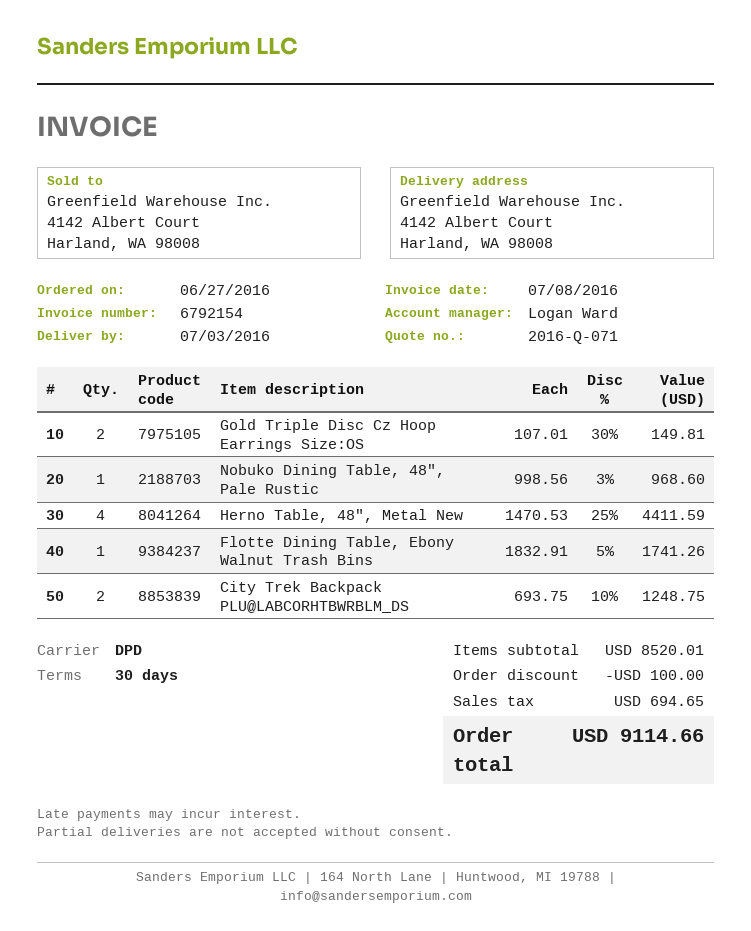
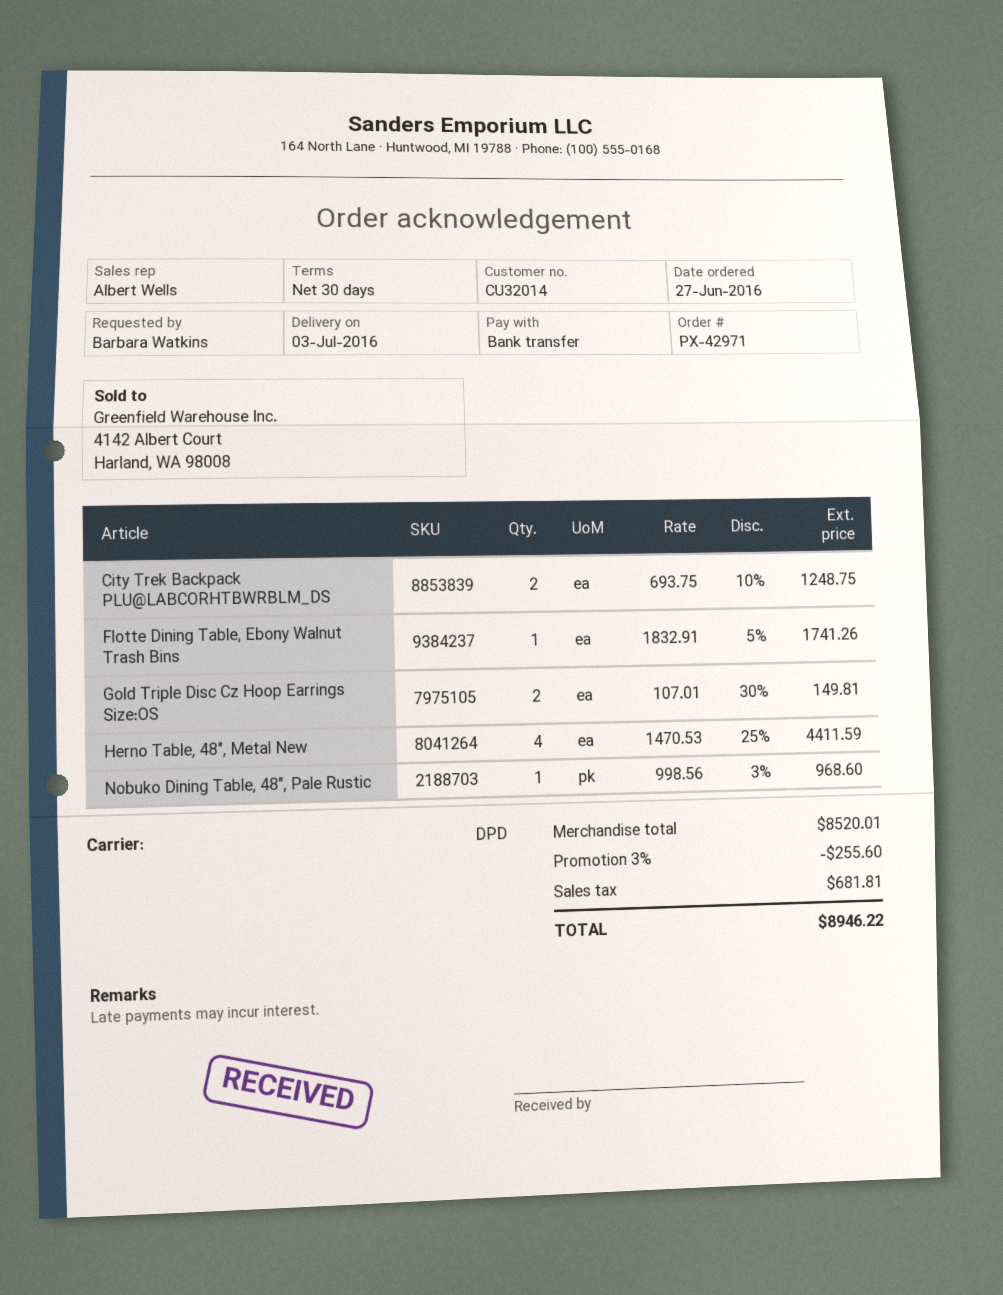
sales rep: Logan Ward -> Albert Wells
discount: 100.00 -> 255.60
tax: 694.65 -> 681.81
total: 9114.66 -> 8946.22

